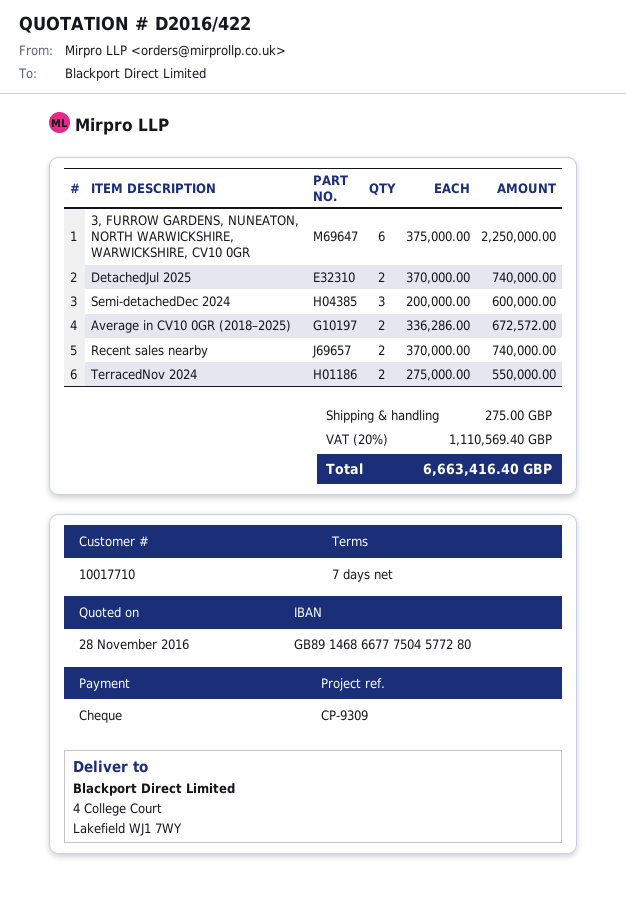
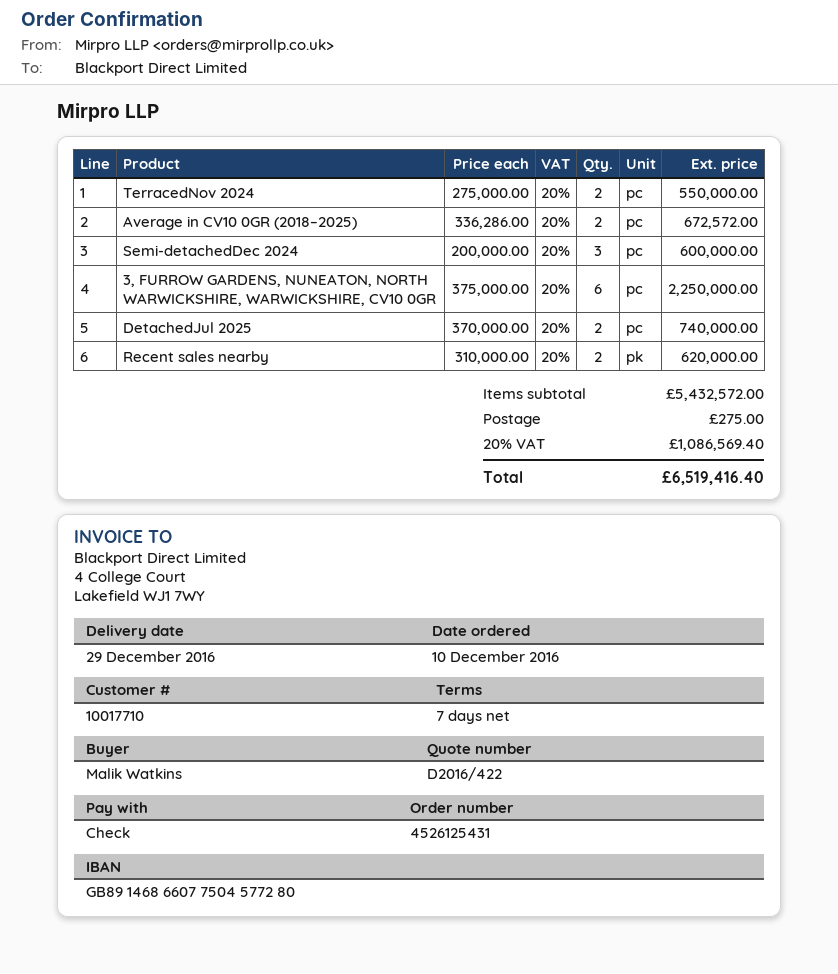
bank account: GB89146866777504577280 -> GB89146866077504577280
Recent sales nearby: 2 x 370000.00 = 740000.00 -> 2 x 310000.00 = 620000.00
tax: 20% = 1110569.40 -> 20% = 1086569.40
total: 6663416.40 -> 6519416.40

